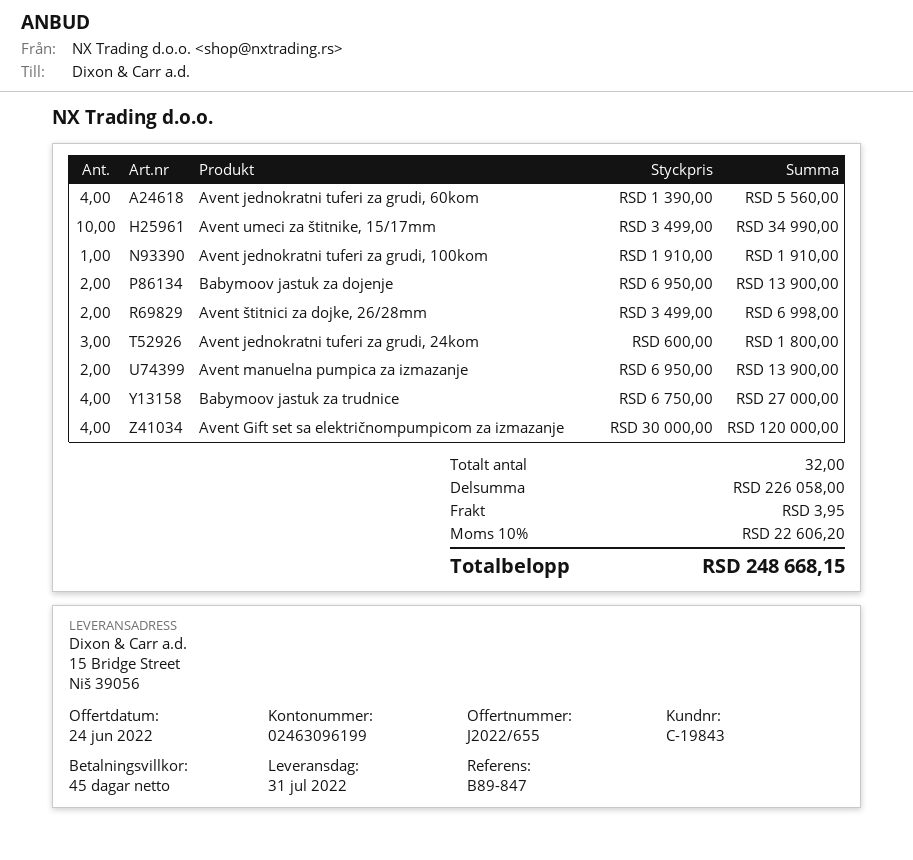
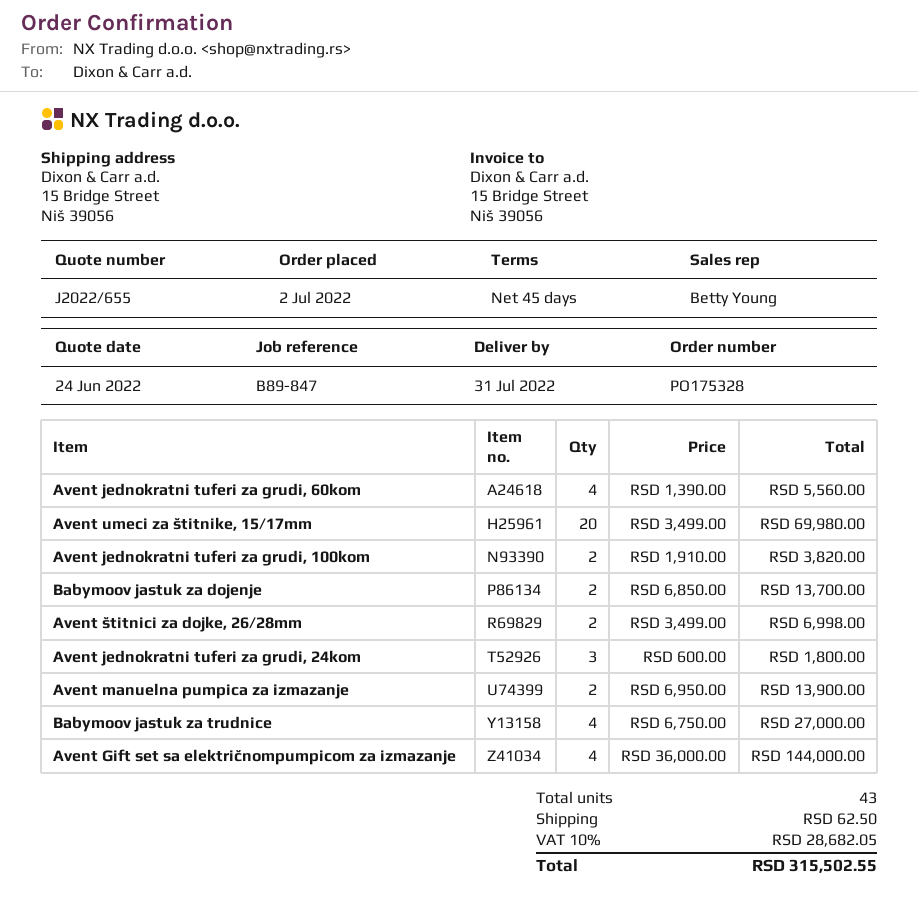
Avent umeci za štitnike, 15/17mm: 10 x 3499.00 = 34990.00 -> 20 x 3499.00 = 69980.00
Avent jednokratni tuferi za grudi, 100kom: 1 x 1910.00 = 1910.00 -> 2 x 1910.00 = 3820.00
Babymoov jastuk za dojenje: 2 x 6950.00 = 13900.00 -> 2 x 6850.00 = 13700.00
Avent Gift set sa električnompumpicom za izmazanje: 4 x 30000.00 = 120000.00 -> 4 x 36000.00 = 144000.00
total quantity: 32 -> 43
shipping: 3.95 -> 62.50
tax: 10% = 22606.20 -> 10% = 28682.05
total: 248668.15 -> 315502.55

